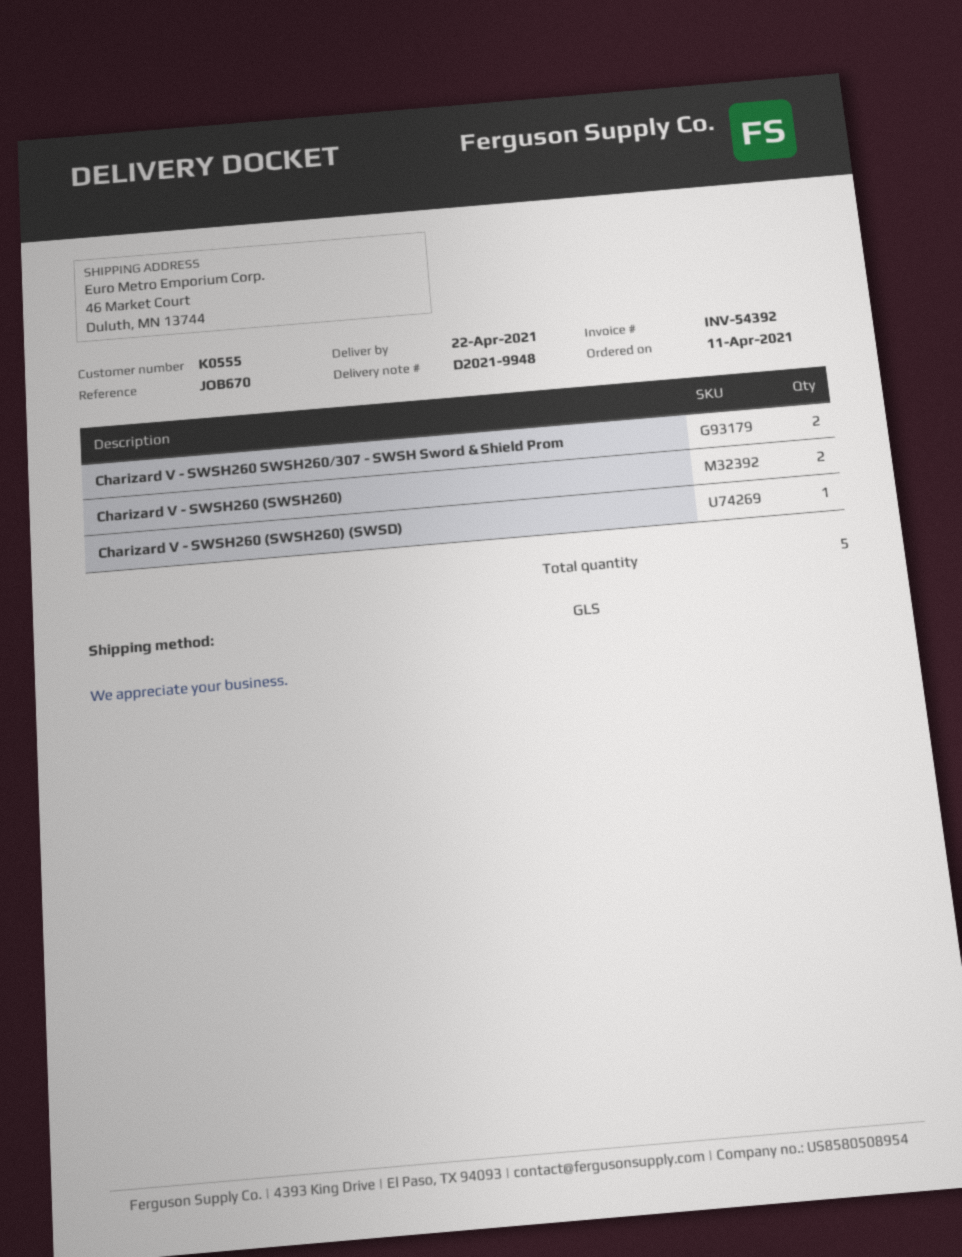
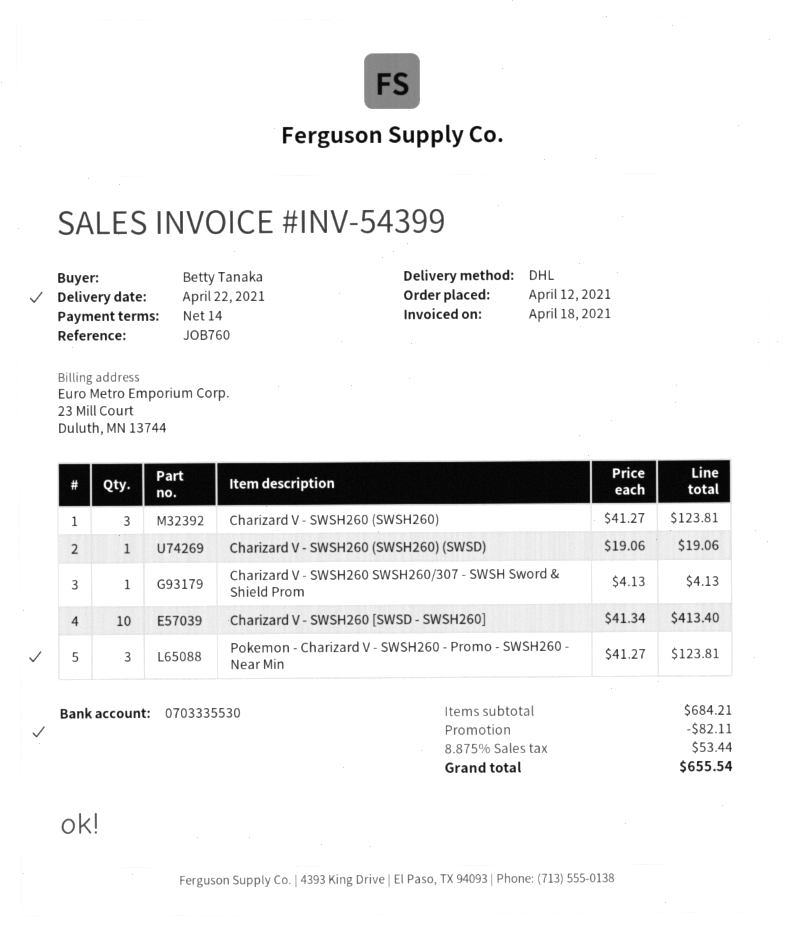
order date: 2021-04-11 -> 2021-04-12
invoice number: INV-54392 -> INV-54399
reference: JOB670 -> JOB760
shipping method: GLS -> DHL
Charizard V - SWSH260 SWSH260/307 - SWSH Sword & Shield Prom: 2 -> 1
Charizard V - SWSH260 (SWSH260): 2 -> 3
Charizard V - SWSH260 [SWSD - SWSH260]: none -> 10
Pokemon - Charizard V - SWSH260 - Promo - SWSH260 - Near Min: none -> 3

